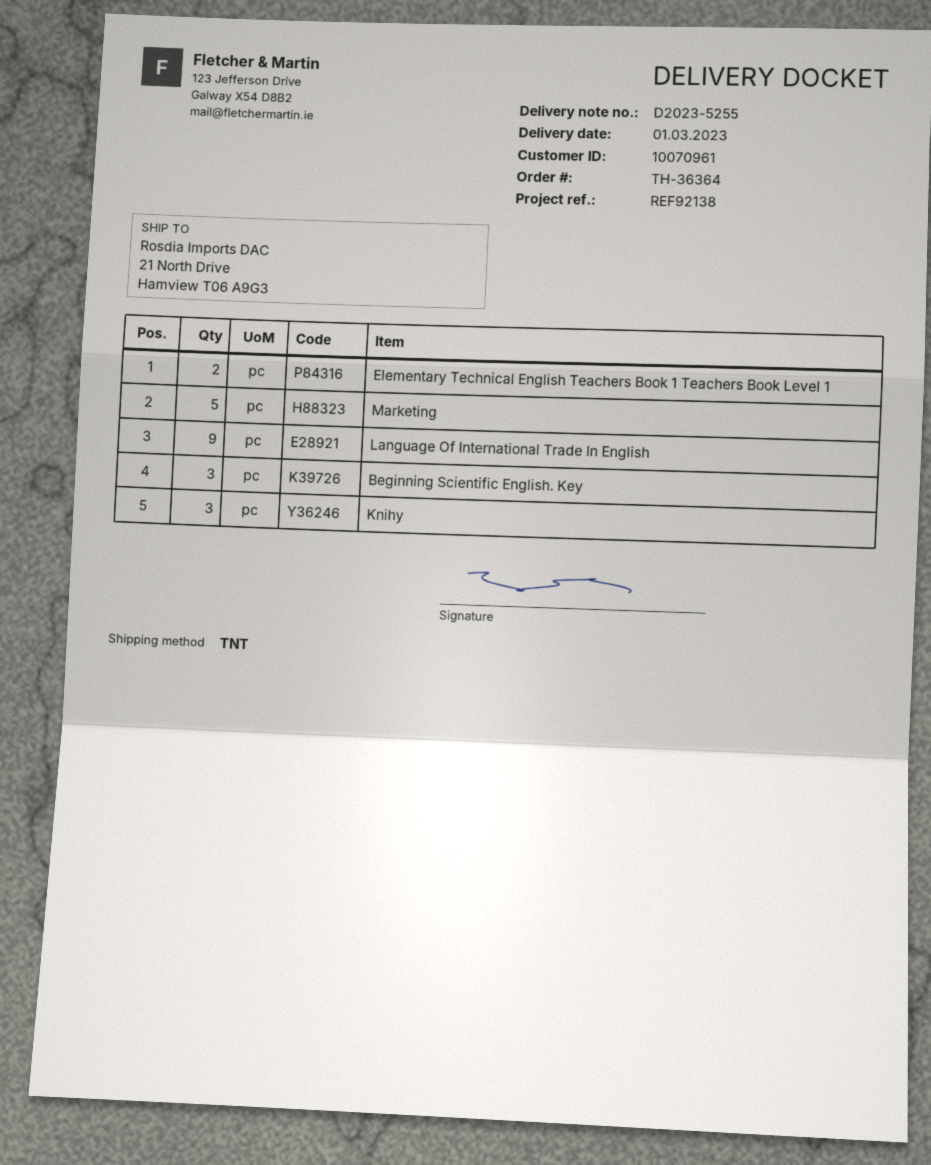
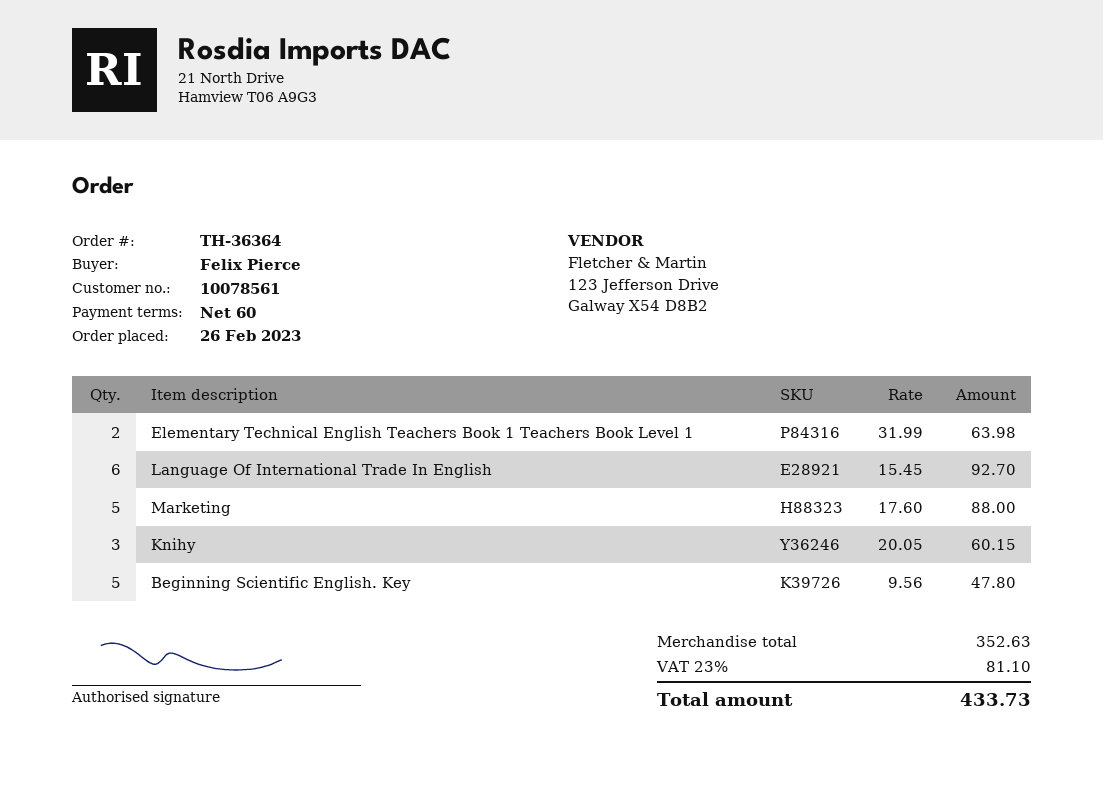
customer number: 10070961 -> 10078561
Language Of International Trade In English: 9 -> 6
Beginning Scientific English. Key: 3 -> 5

